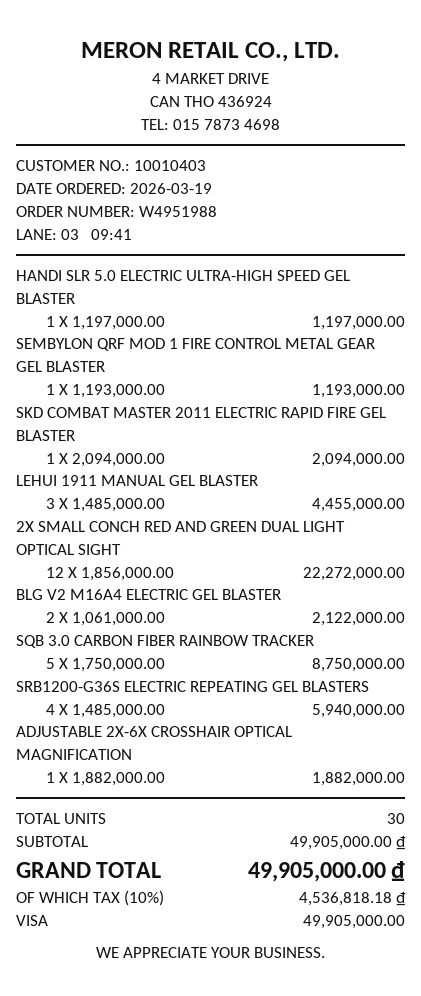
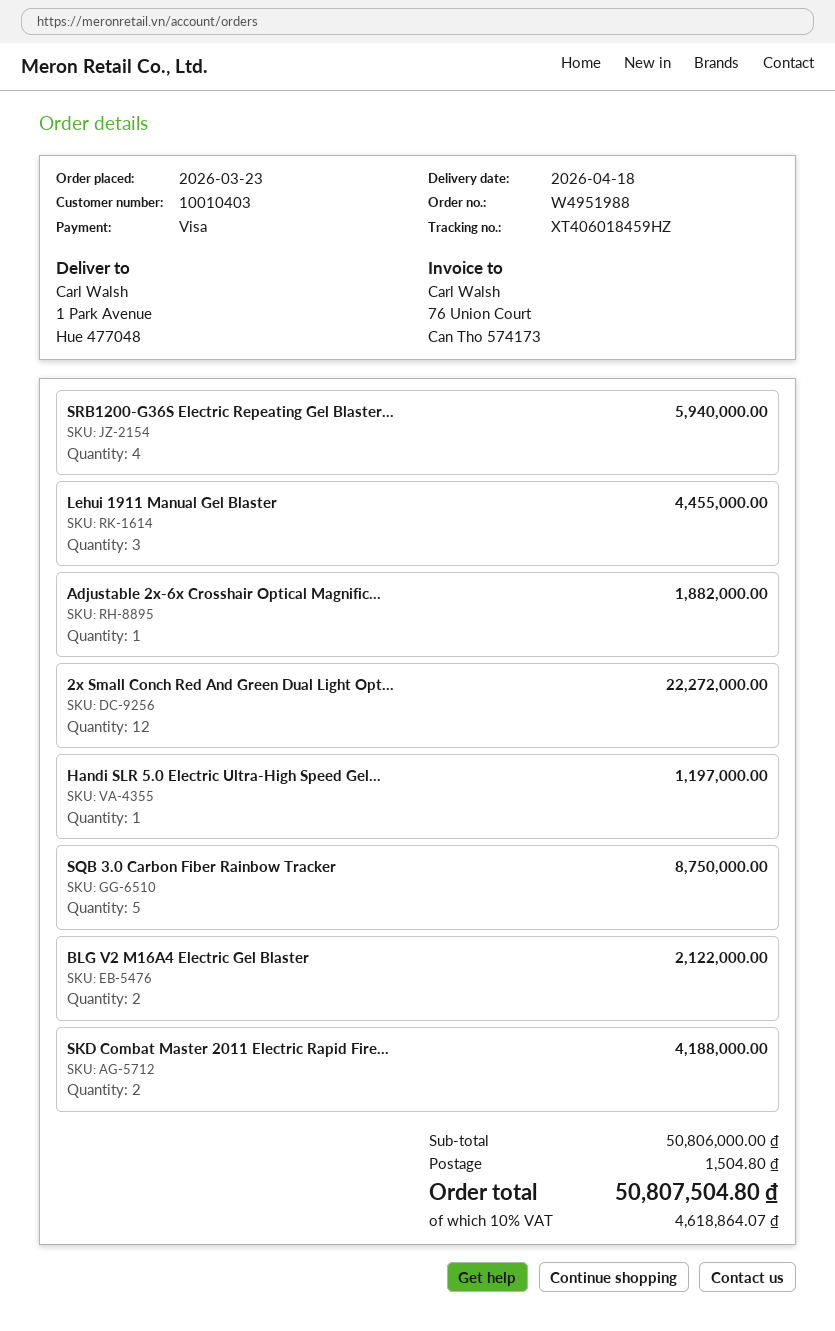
order date: 2026-03-19 -> 2026-03-23
SEMBYLON QRF MOD 1 FIRE CONTROL METAL GEAR GEL BLASTER: 1 for 1193000.00 -> none
SKD COMBAT MASTER 2011 ELECTRIC RAPID FIRE GEL BLASTER: 1 for 2094000.00 -> 2 for 4188000.00
subtotal: 49905000.00 -> 50806000.00
shipping: none -> 1504.80
tax: 10% = 4536818.18 -> 10% = 4618864.07
total: 49905000.00 -> 50807504.80

